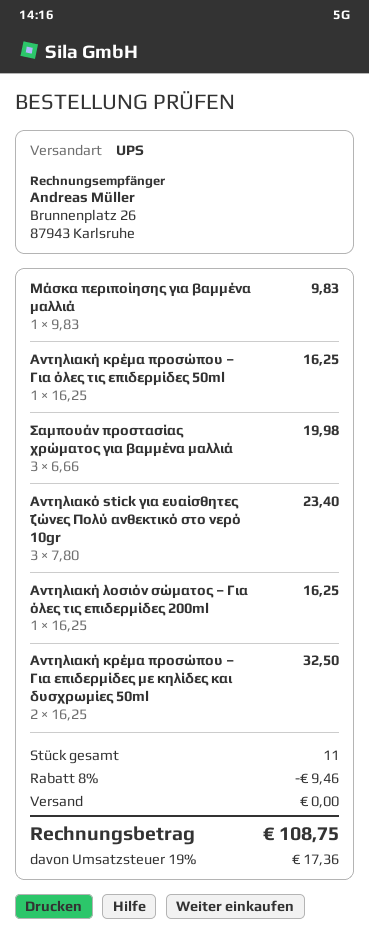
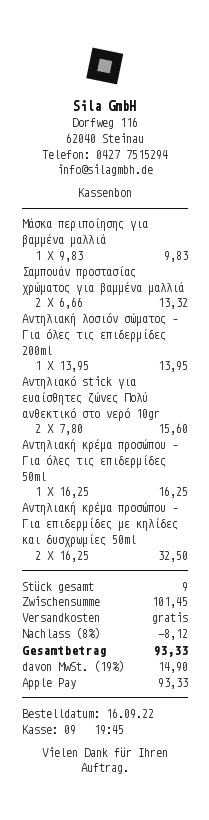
Σαμπουάν προστασίας χρώματος για βαμμένα μαλλιά: 3 x 6.66 = 19.98 -> 2 x 6.66 = 13.32
Αντηλιακό stick για ευαίσθητες ζώνες Πολύ ανθεκτικό στο νερό 10gr: 3 x 7.80 = 23.40 -> 2 x 7.80 = 15.60
Αντηλιακή λοσιόν σώματος – Για όλες τις επιδερμίδες 200ml: 1 x 16.25 = 16.25 -> 1 x 13.95 = 13.95
total quantity: 11 -> 9
discount: 8% = 9.46 -> 8% = 8.12
tax: 19% = 17.36 -> 19% = 14.90
total: 108.75 -> 93.33

